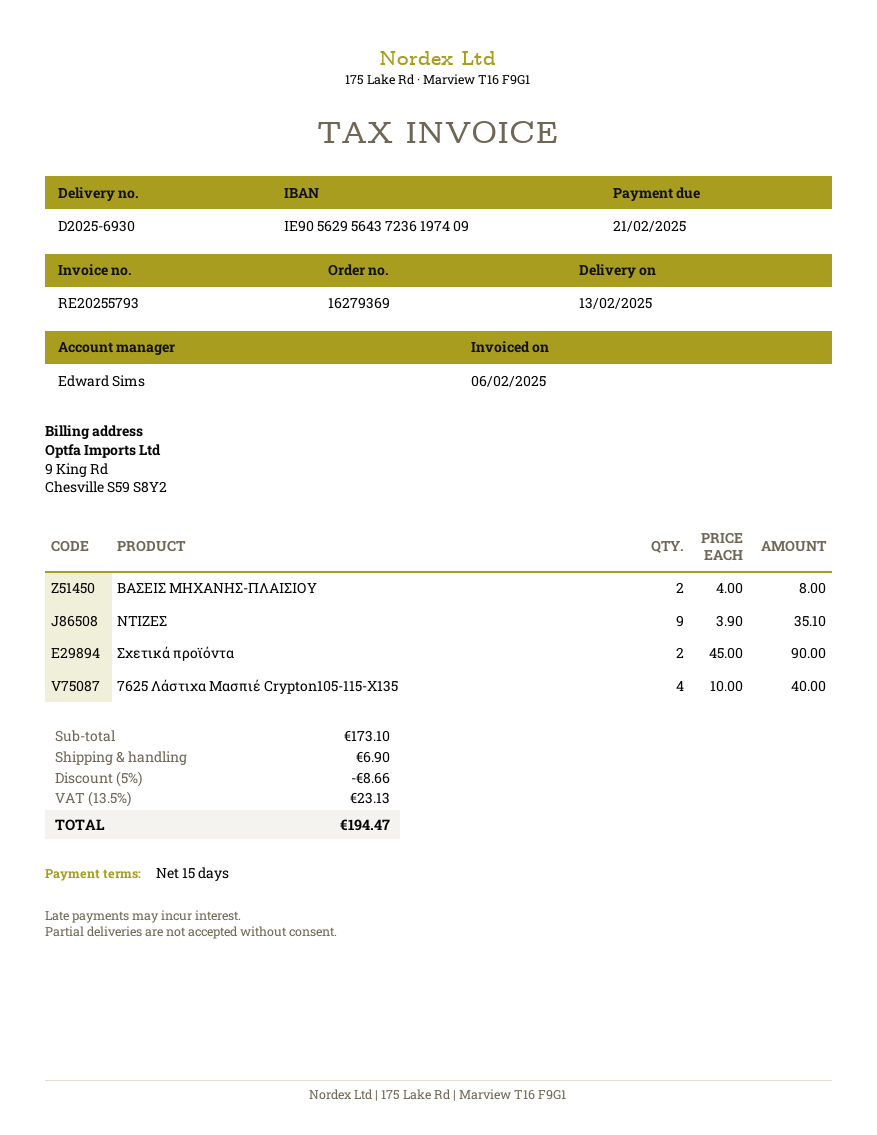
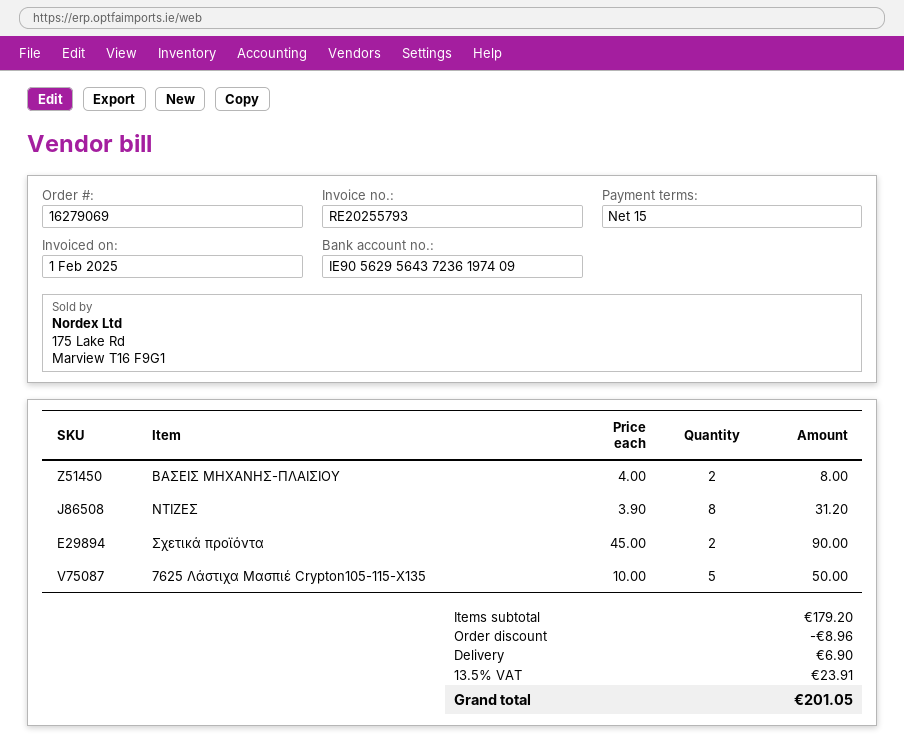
order number: 16279369 -> 16279069
invoice date: 2025-02-06 -> 2025-02-01
ΝΤΙΖΕΣ: 9 x 3.90 = 35.10 -> 8 x 3.90 = 31.20
7625 Λάστιχα Μασπιέ Crypton105-115-X135: 4 x 10.00 = 40.00 -> 5 x 10.00 = 50.00
subtotal: 173.10 -> 179.20
discount: 8.66 -> 8.96
tax: 13.5% = 23.13 -> 13.5% = 23.91
total: 194.47 -> 201.05

